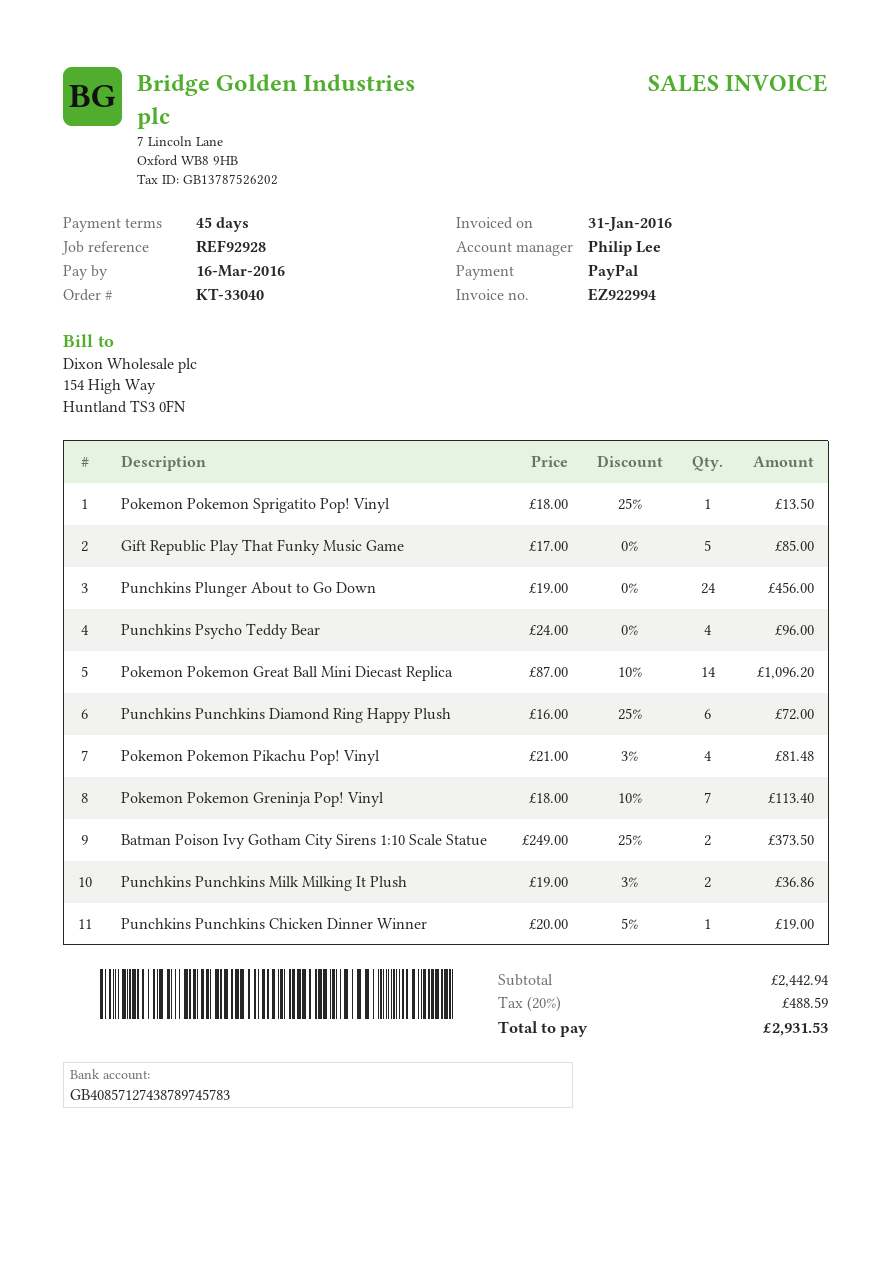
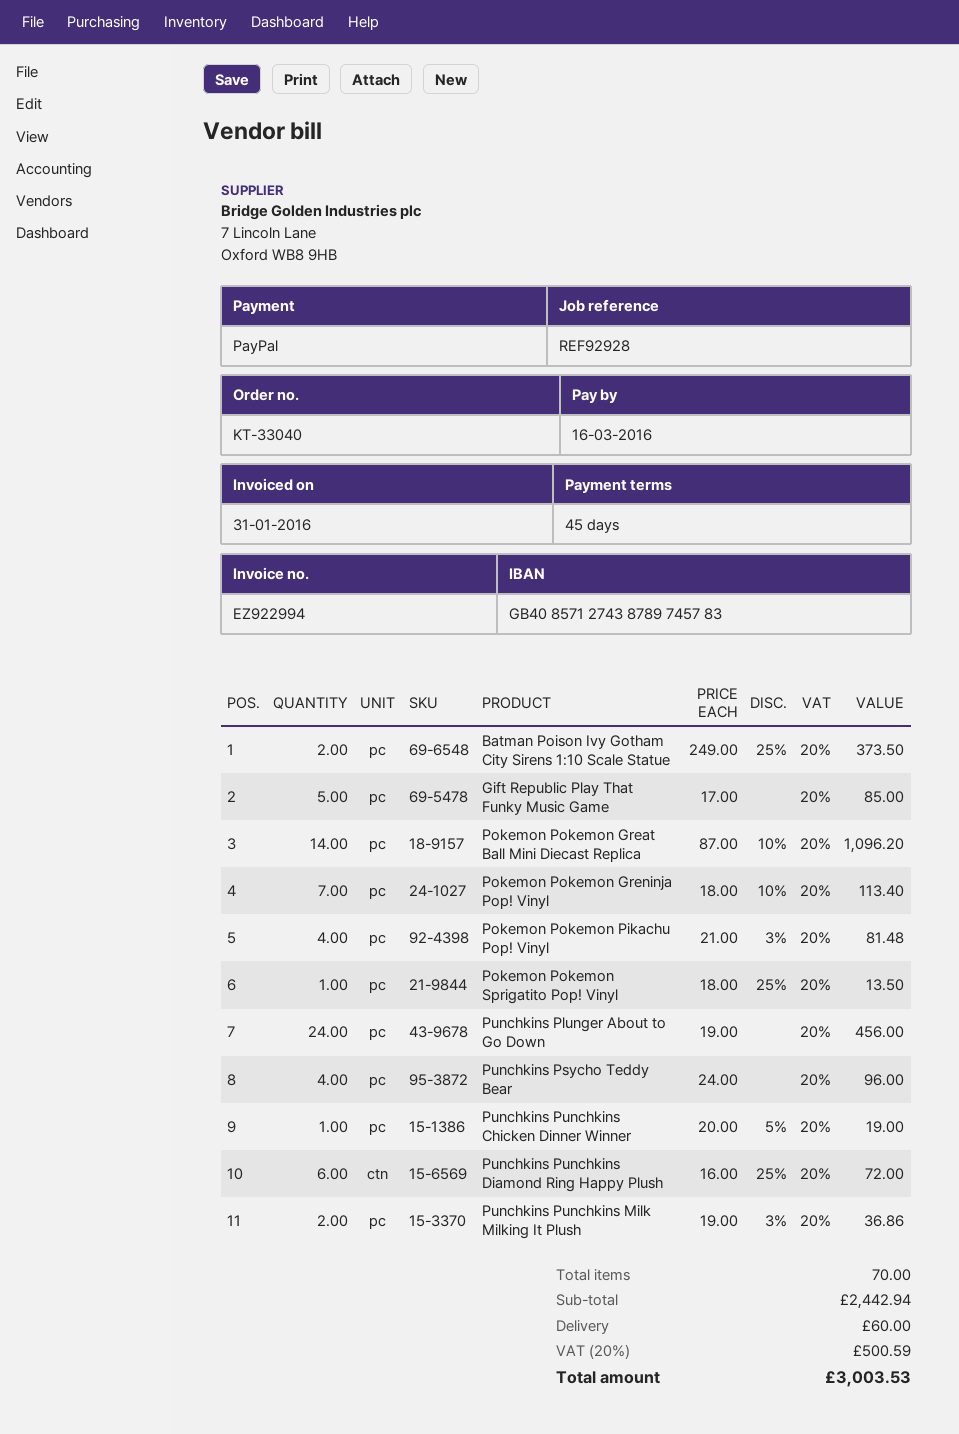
shipping: none -> 60.00
tax: 20% = 488.59 -> 20% = 500.59
total: 2931.53 -> 3003.53

